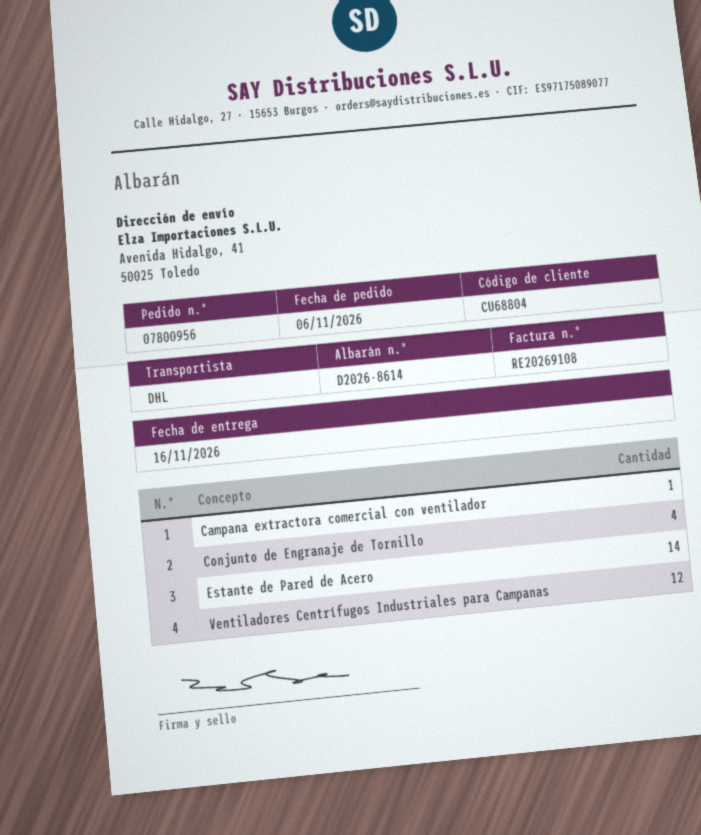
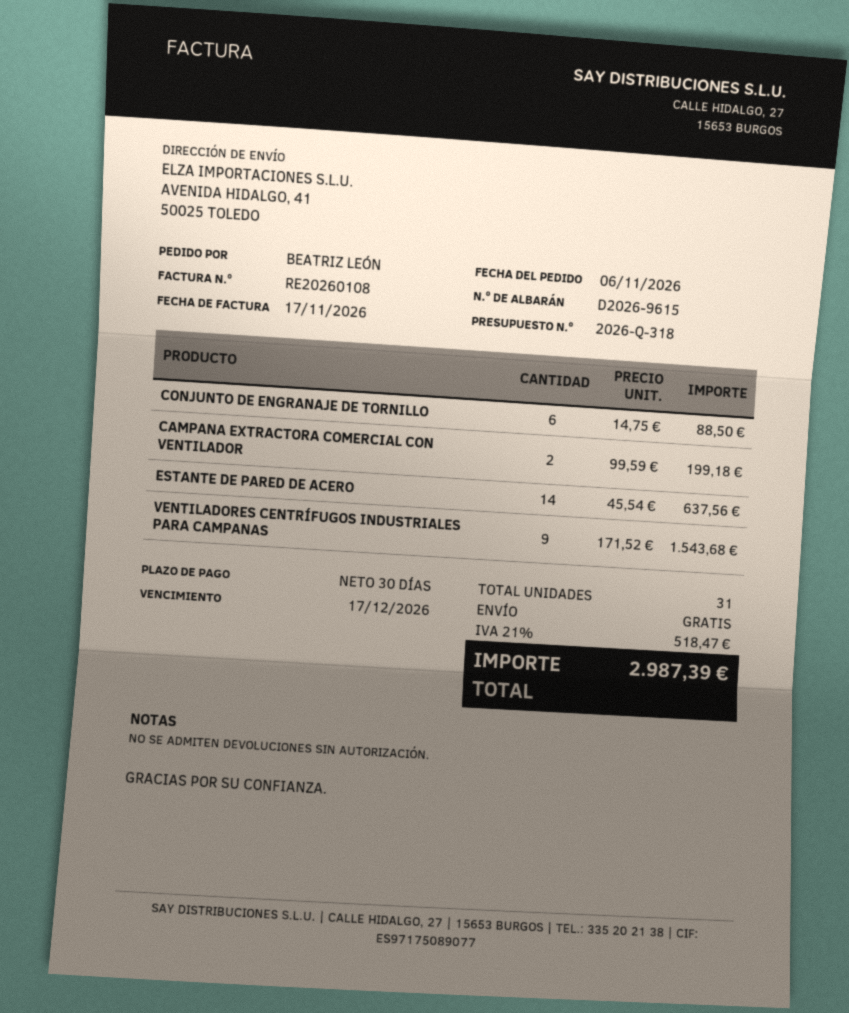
delivery note number: D2026-8614 -> D2026-9615
invoice number: RE20269108 -> RE20260108
Campana extractora comercial con ventilador: 1 -> 2
Conjunto de Engranaje de Tornillo: 4 -> 6
Ventiladores Centrífugos Industriales para Campanas: 12 -> 9

